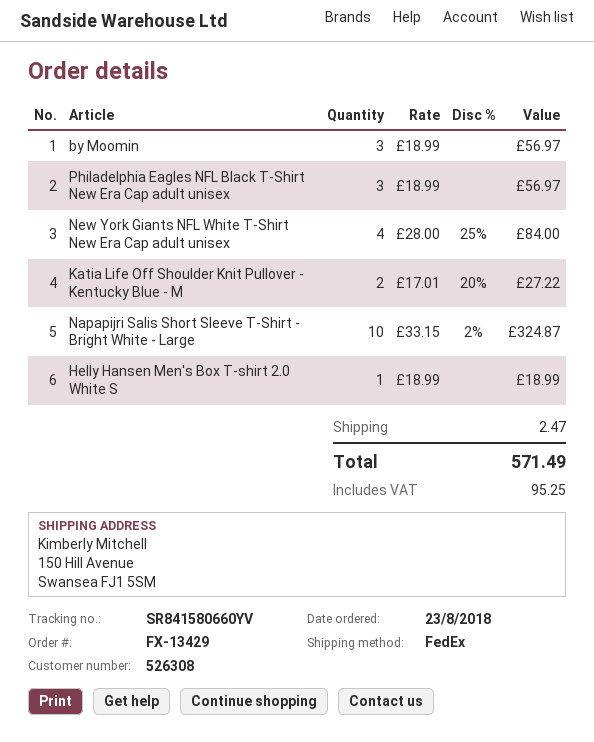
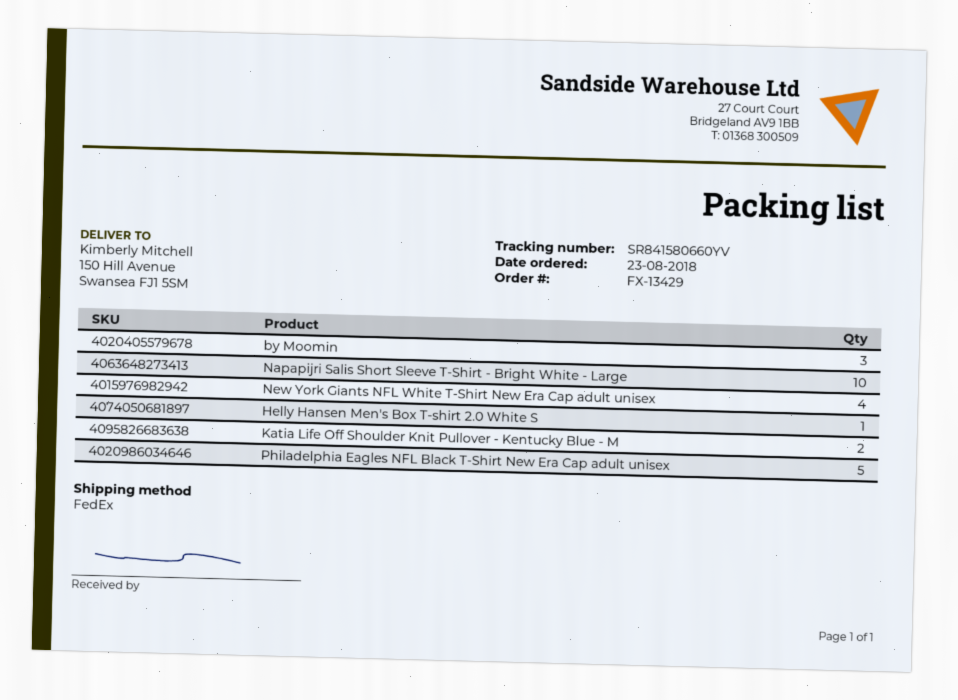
Philadelphia Eagles NFL Black T-Shirt New Era Cap adult unisex: 3 -> 5

